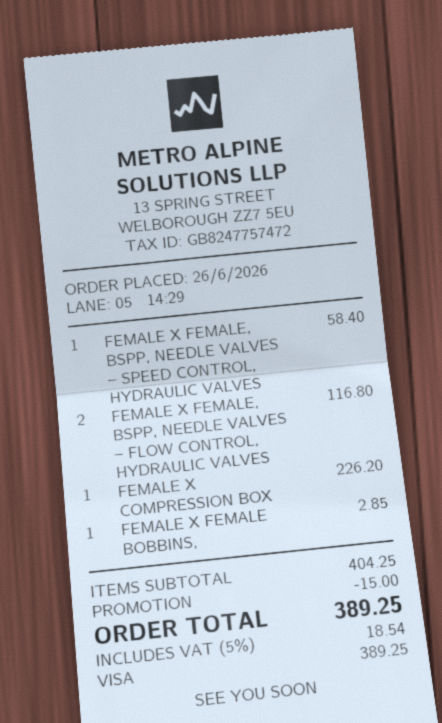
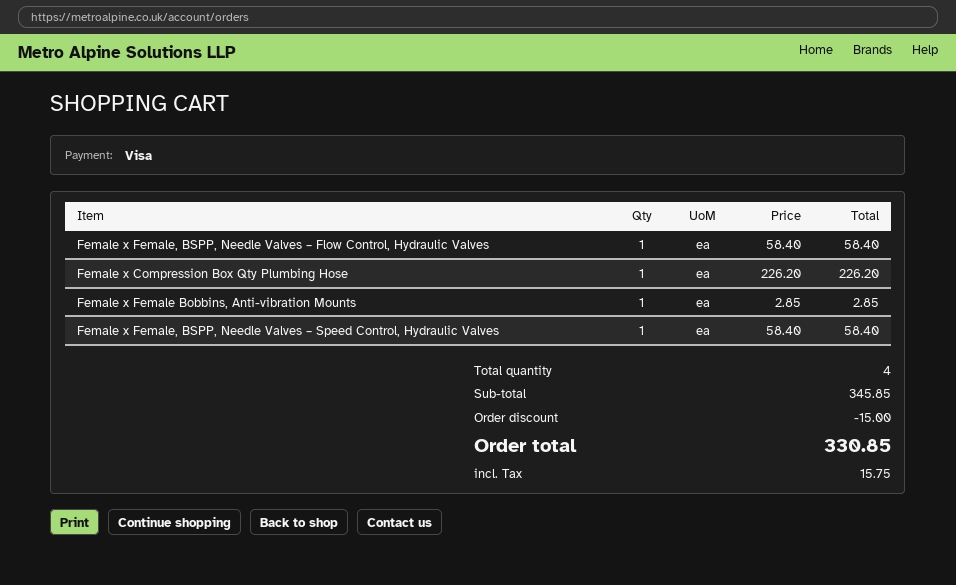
FEMALE X FEMALE, BSPP, NEEDLE VALVES – FLOW CONTROL, HYDRAULIC VALVES: 2 for 116.80 -> 1 for 58.40
subtotal: 404.25 -> 345.85
tax: 18.54 -> 15.75
total: 389.25 -> 330.85

